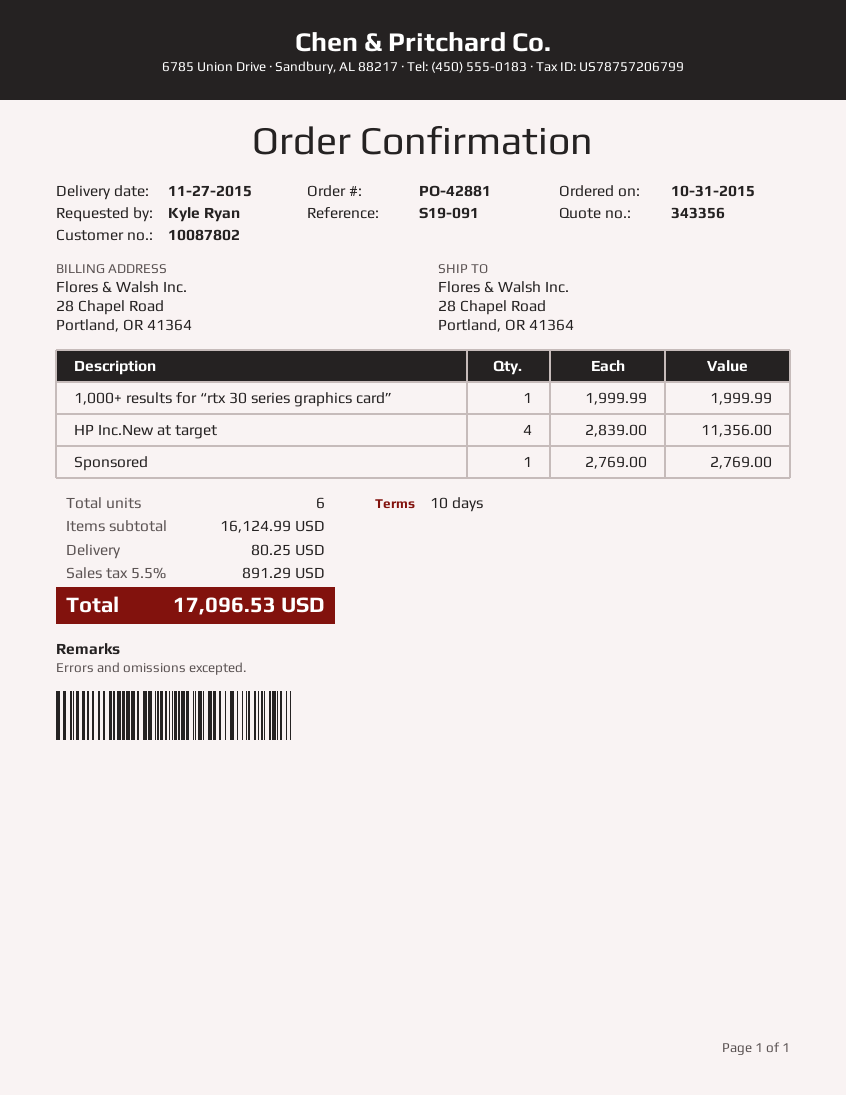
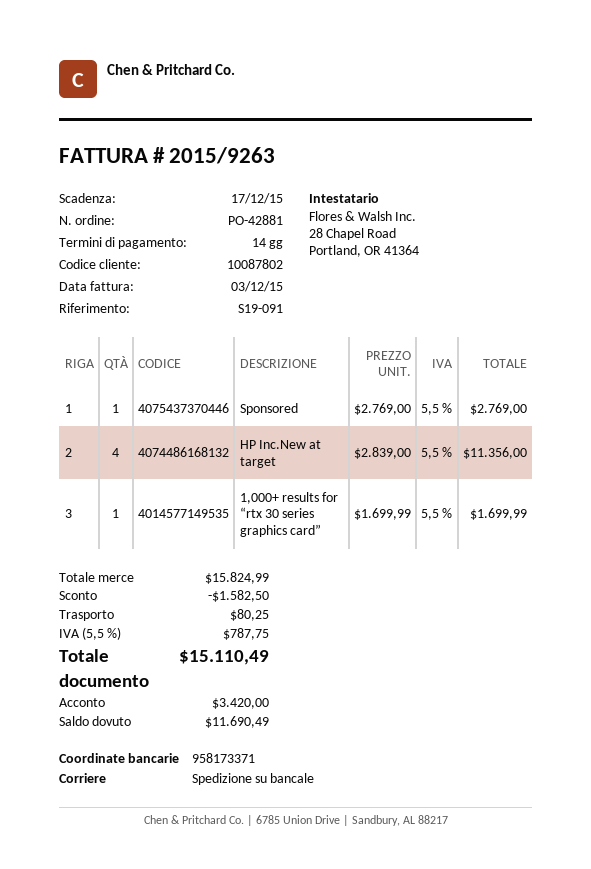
payment terms: 10 days -> 14 days
1,000+ results for “rtx 30 series graphics card”: 1 x 1999.99 = 1999.99 -> 1 x 1699.99 = 1699.99
subtotal: 16124.99 -> 15824.99
discount: none -> 1582.50
tax: 5.5% = 891.29 -> 5.5% = 787.75
total: 17096.53 -> 15110.49

